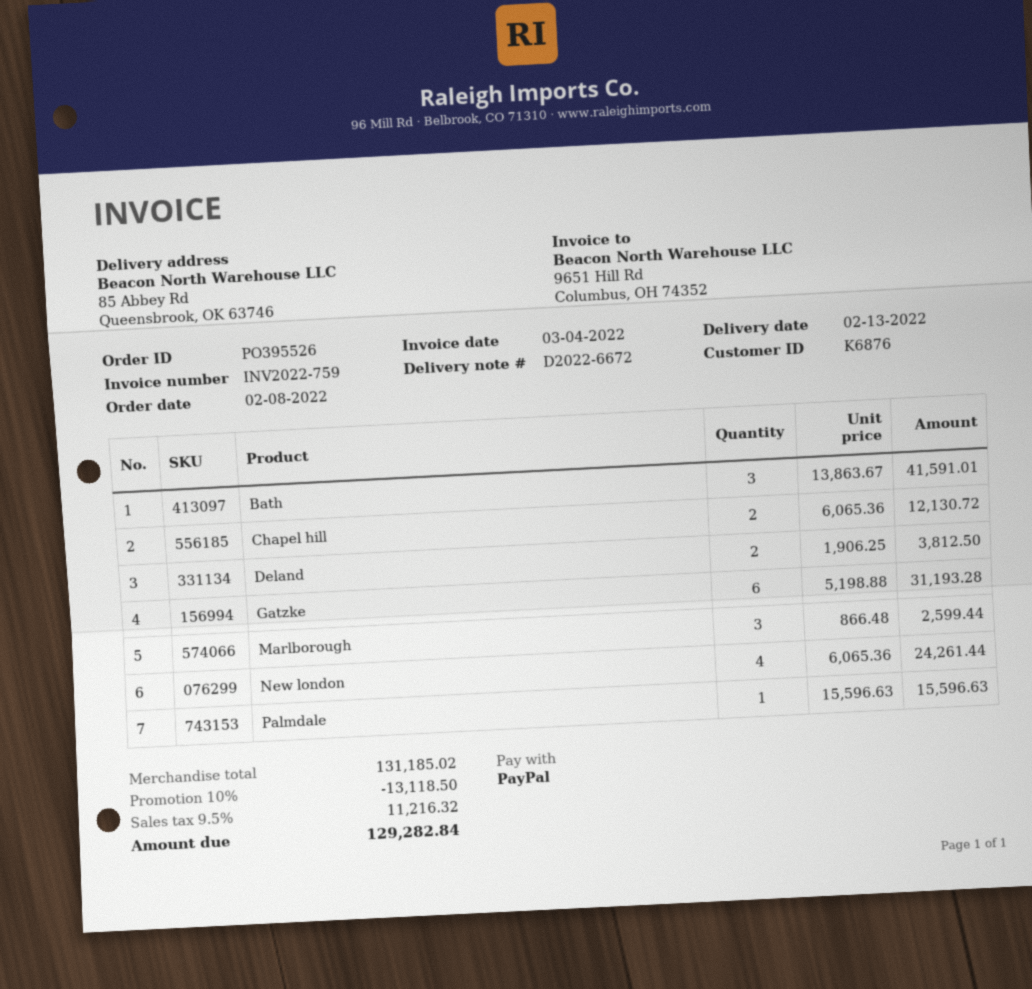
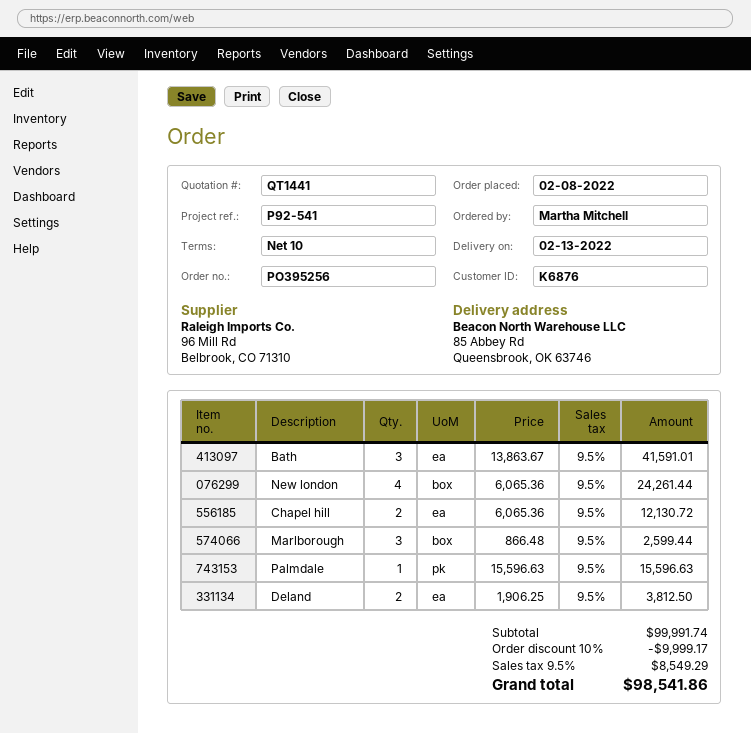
order number: PO395526 -> PO395256
Gatzke: 6 x 5198.88 = 31193.28 -> none
subtotal: 131185.02 -> 99991.74
discount: 10% = 13118.50 -> 10% = 9999.17
tax: 9.5% = 11216.32 -> 9.5% = 8549.29
total: 129282.84 -> 98541.86

